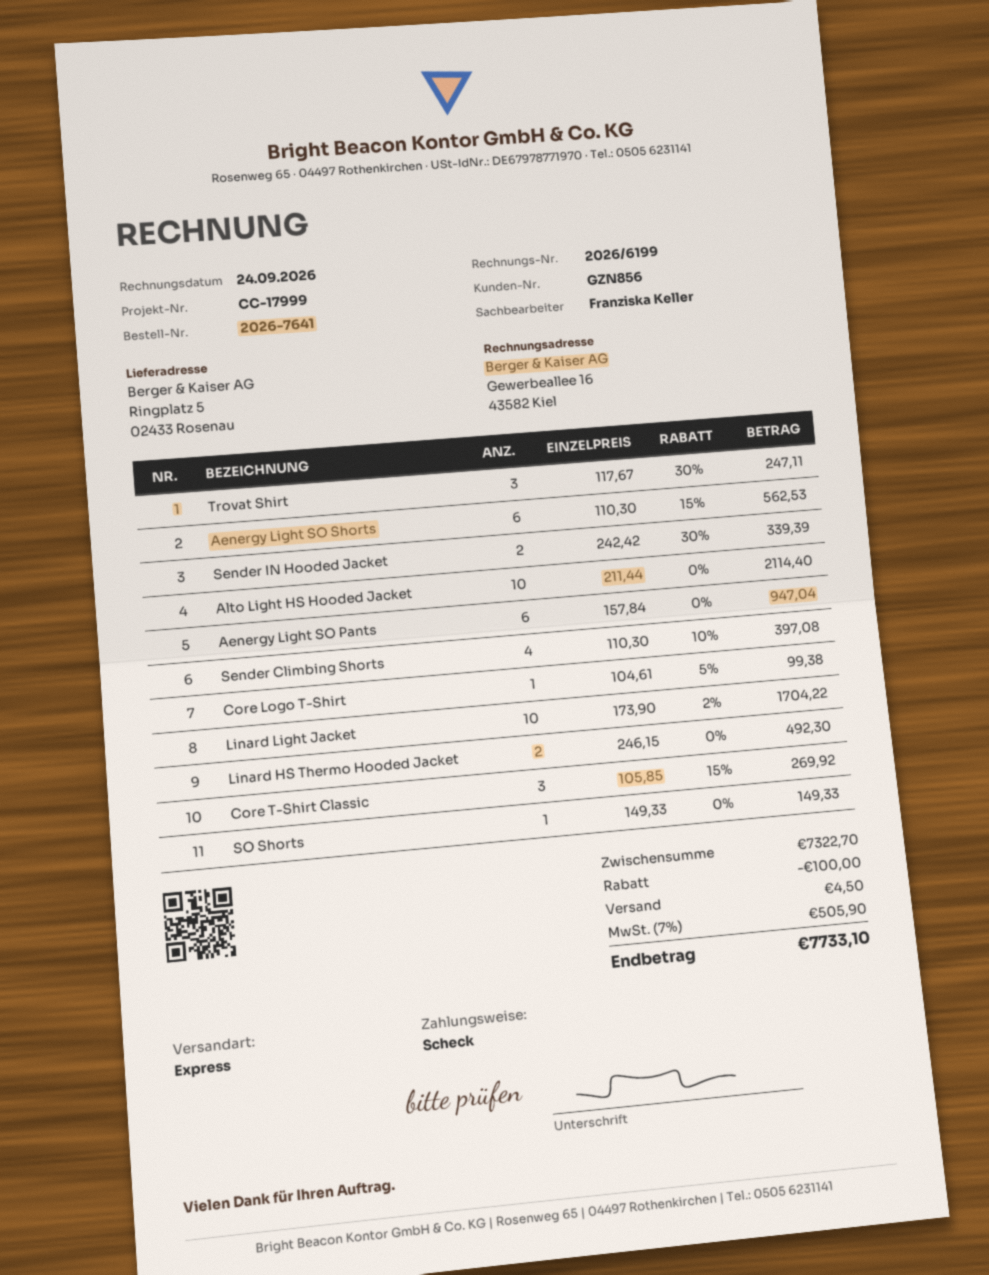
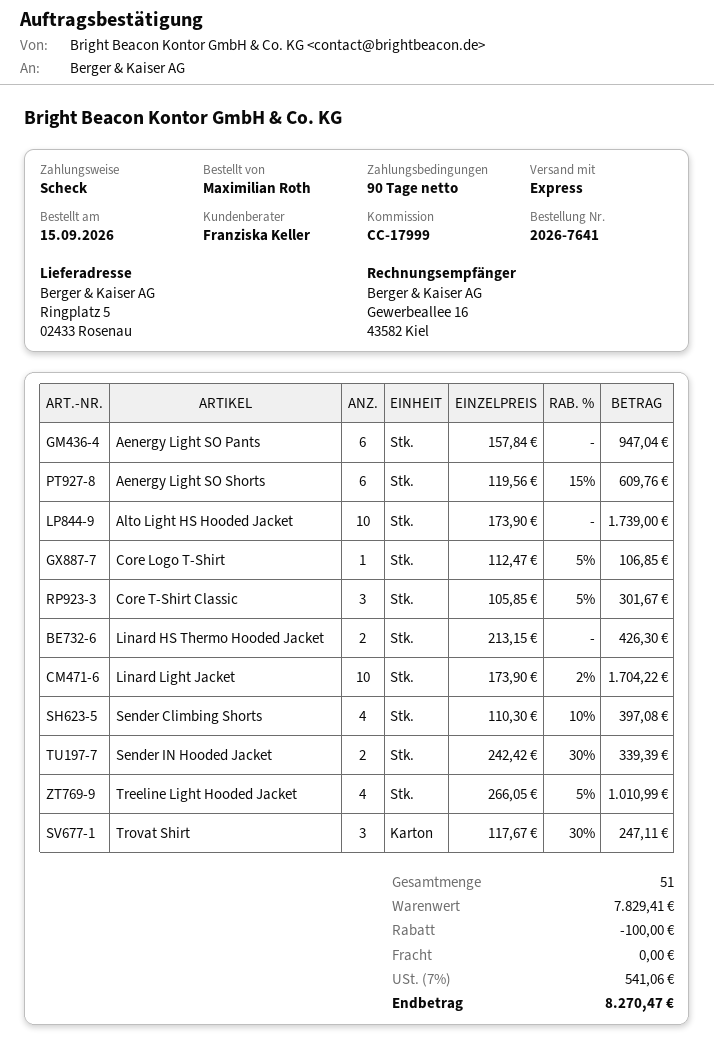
Aenergy Light SO Shorts: 6 x 110.30 - 15% = 562.53 -> 6 x 119.56 - 15% = 609.76
Alto Light HS Hooded Jacket: 10 x 211.44 = 2114.40 -> 10 x 173.90 = 1739.00
Core Logo T-Shirt: 1 x 104.61 - 5% = 99.38 -> 1 x 112.47 - 5% = 106.85
Linard HS Thermo Hooded Jacket: 2 x 246.15 = 492.30 -> 2 x 213.15 = 426.30
Core T-Shirt Classic: 3 x 105.85 - 15% = 269.92 -> 3 x 105.85 - 5% = 301.67
SO Shorts: 1 x 149.33 = 149.33 -> none
Treeline Light Hooded Jacket: none -> 4 x 266.05 - 5% = 1010.99
subtotal: 7322.70 -> 7829.41
shipping: 4.50 -> 0.00
tax: 7% = 505.90 -> 7% = 541.06
total: 7733.10 -> 8270.47

